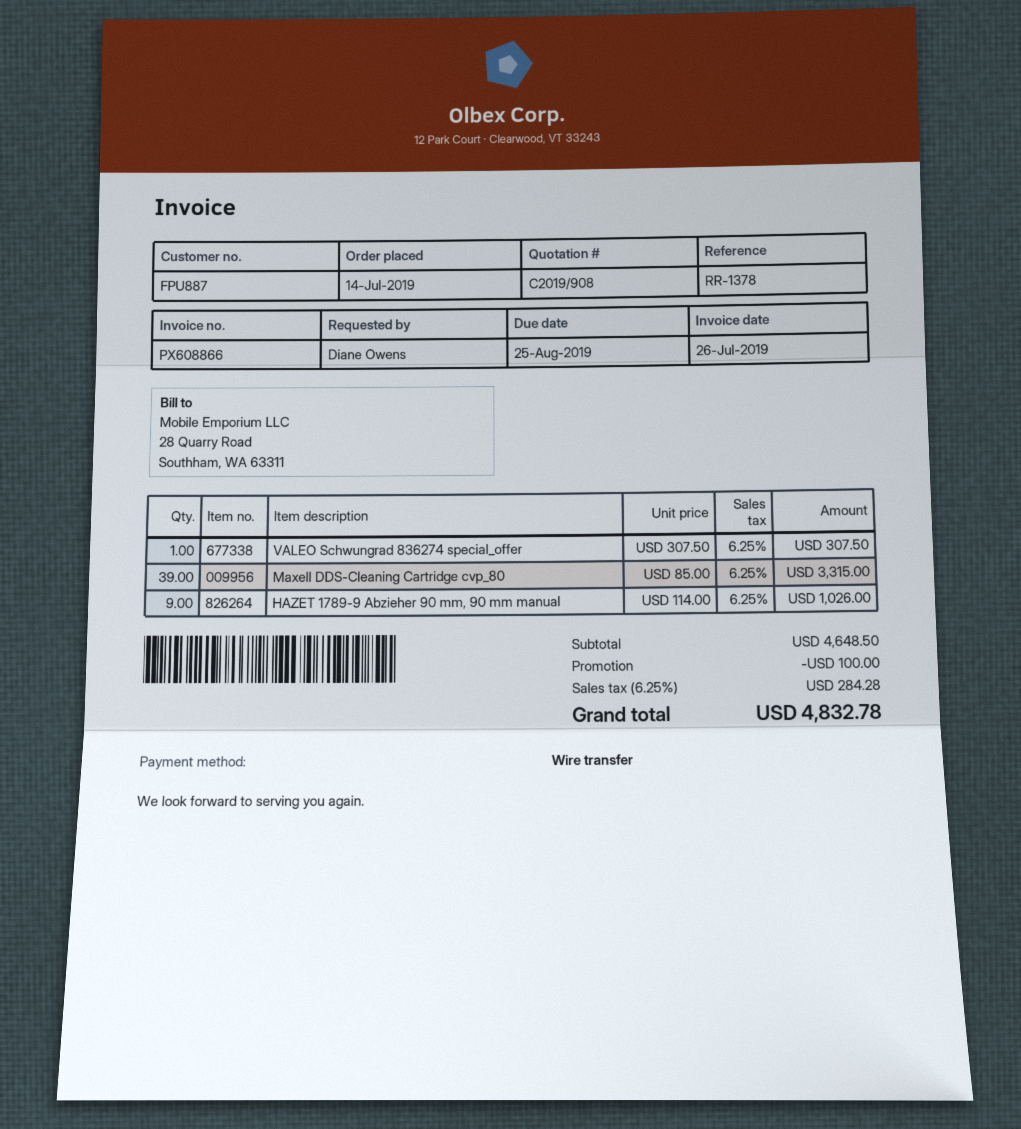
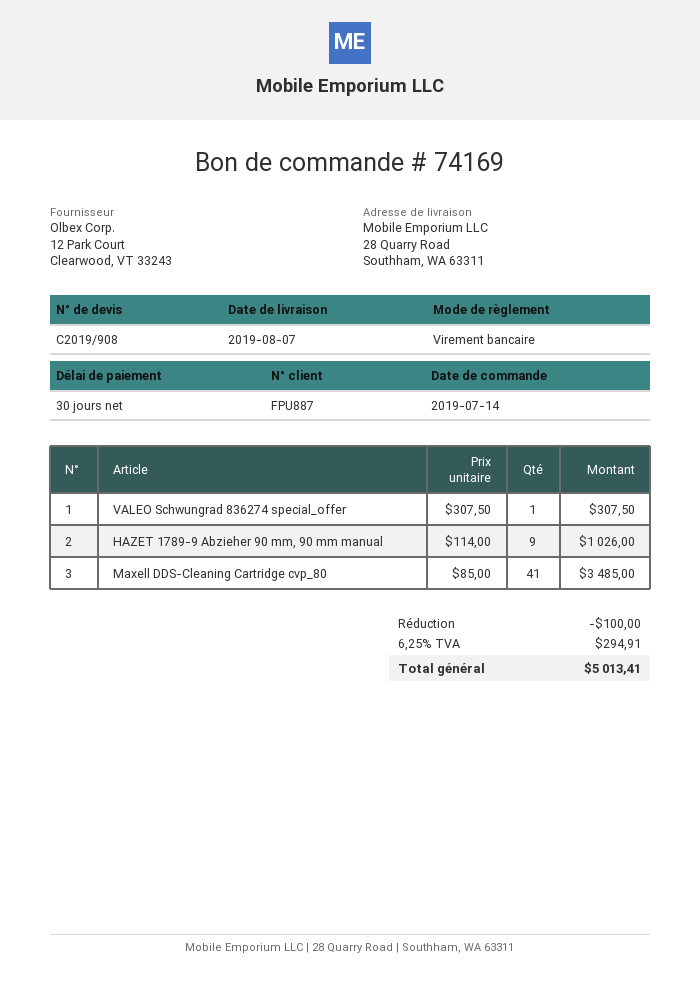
Maxell DDS-Cleaning Cartridge cvp_80: 39 x 85.00 = 3315.00 -> 41 x 85.00 = 3485.00
tax: 6.25% = 284.28 -> 6.25% = 294.91
total: 4832.78 -> 5013.41

